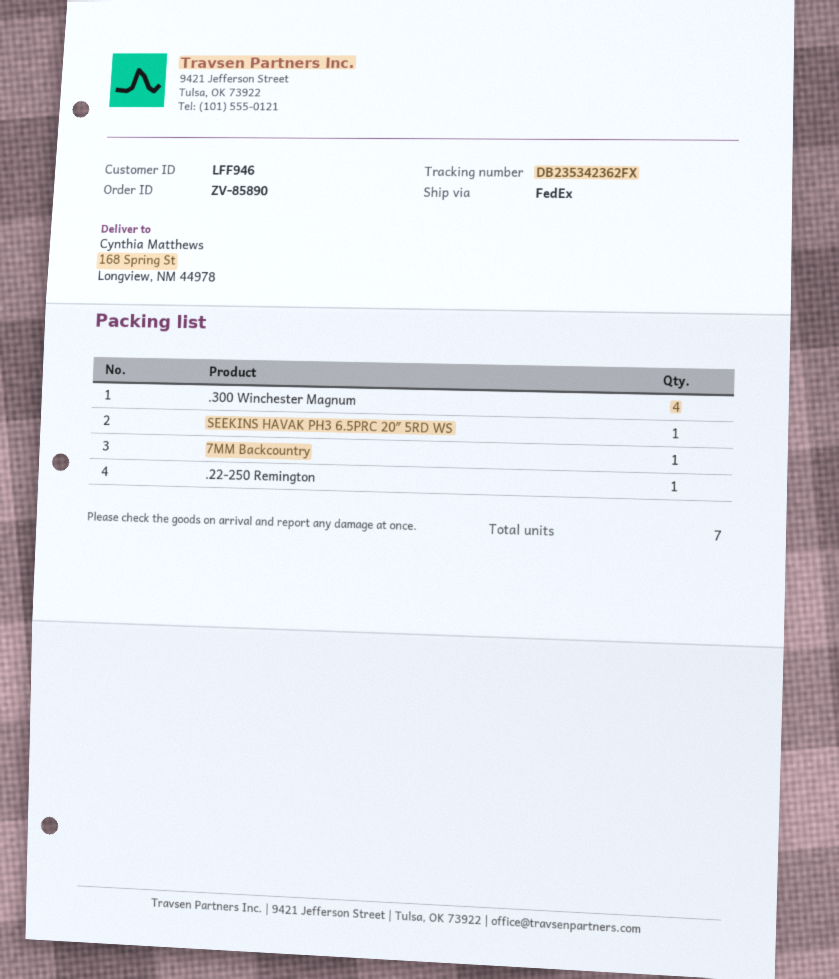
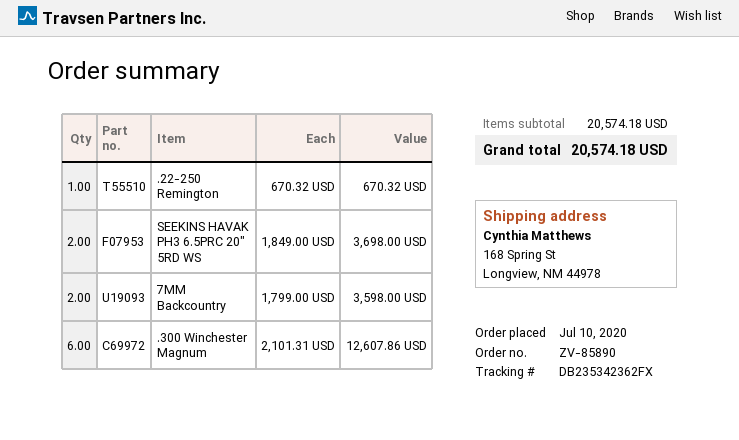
.300 Winchester Magnum: 4 -> 6
SEEKINS HAVAK PH3 6.5PRC 20″ 5RD WS: 1 -> 2
7MM Backcountry: 1 -> 2

